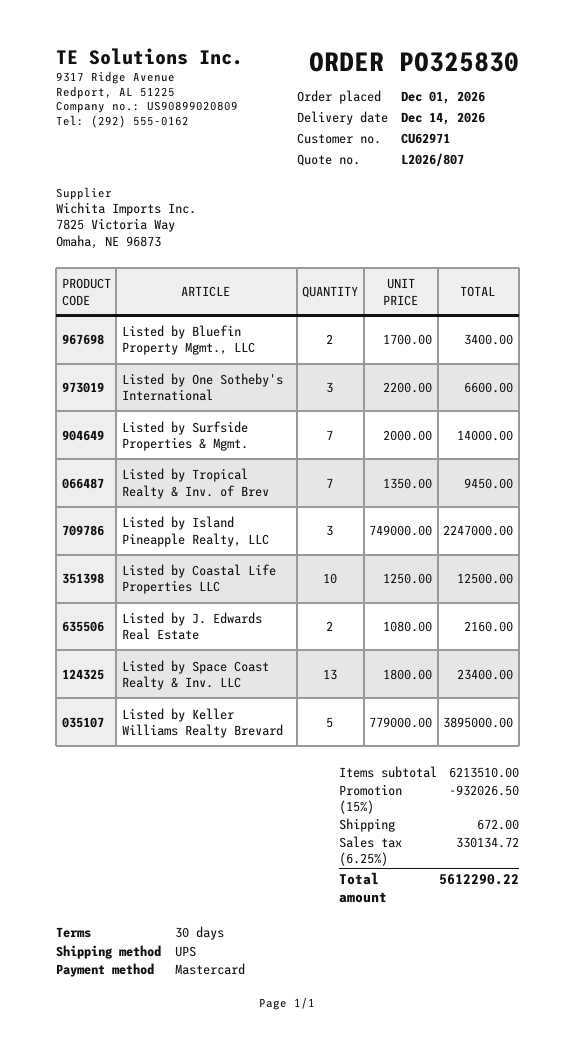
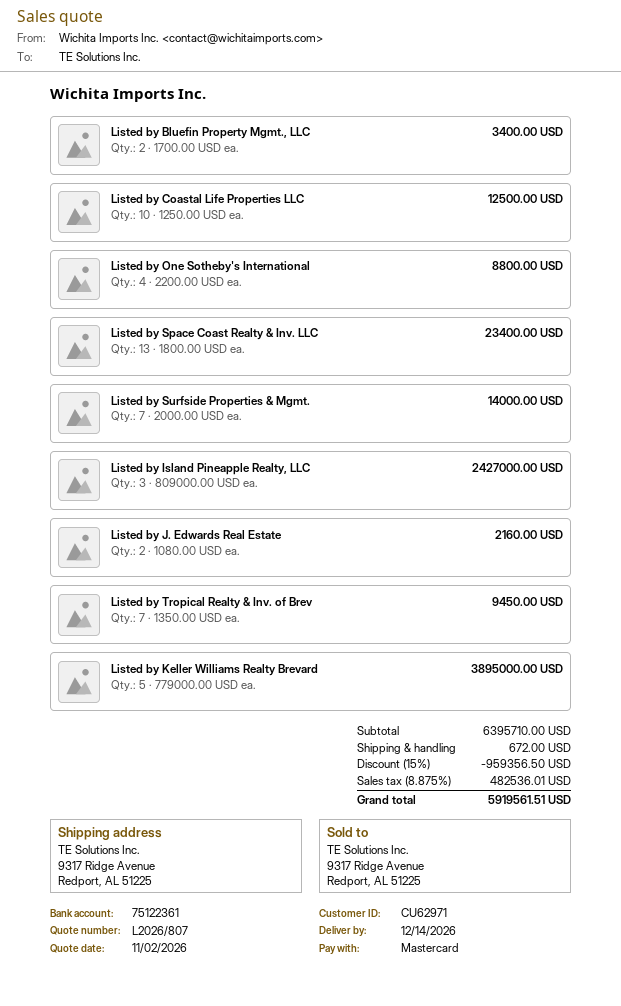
Listed by One Sotheby's International: 3 x 2200.00 = 6600.00 -> 4 x 2200.00 = 8800.00
Listed by Island Pineapple Realty, LLC: 3 x 749000.00 = 2247000.00 -> 3 x 809000.00 = 2427000.00
subtotal: 6213510.00 -> 6395710.00
discount: 15% = 932026.50 -> 15% = 959356.50
tax: 6.25% = 330134.72 -> 8.875% = 482536.01
total: 5612290.22 -> 5919561.51

